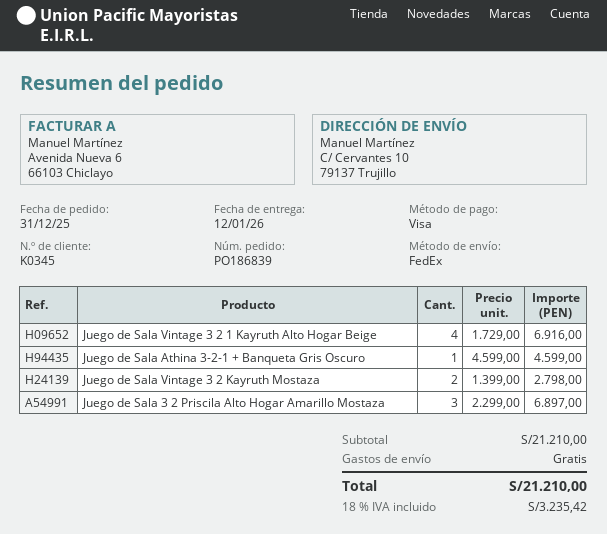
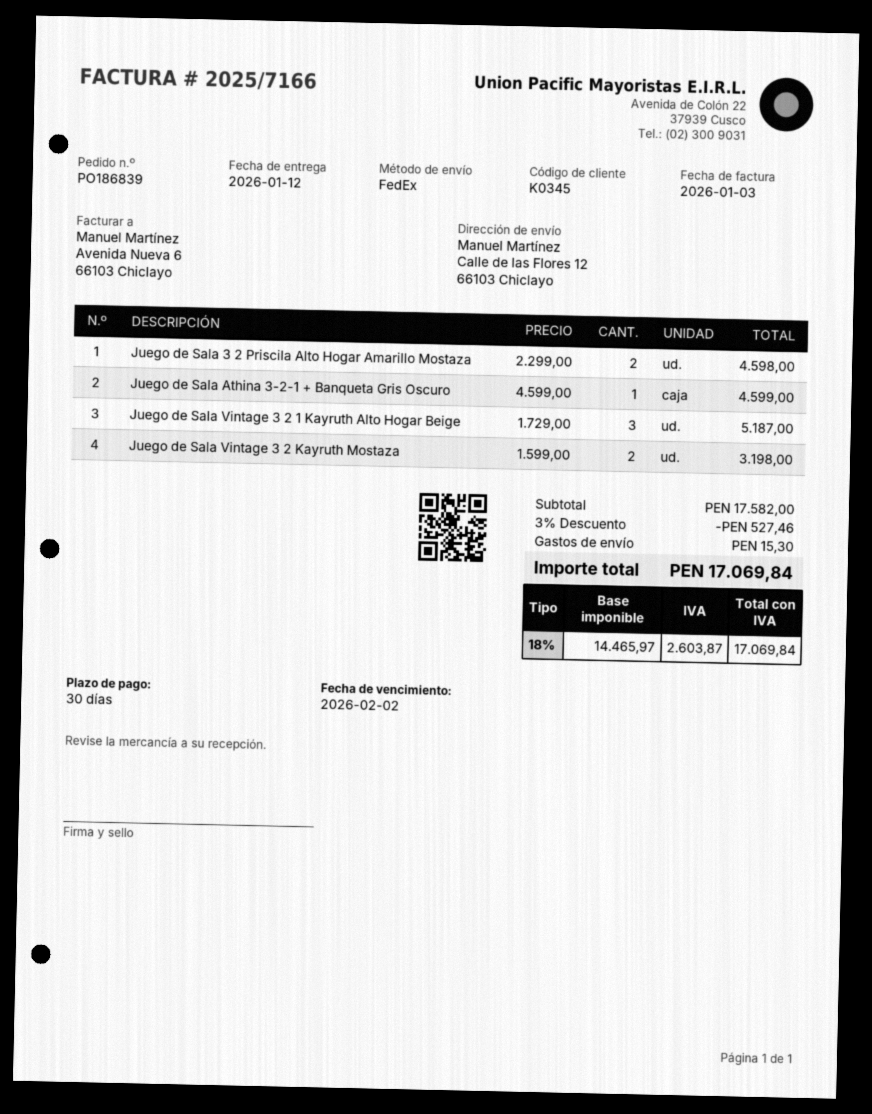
ship to: C/ Cervantes 10, 79137 Trujillo -> Calle de las Flores 12, 66103 Chiclayo
Juego de Sala Vintage 3 2 1 Kayruth Alto Hogar Beige: 4 x 1729.00 = 6916.00 -> 3 x 1729.00 = 5187.00
Juego de Sala Vintage 3 2 Kayruth Mostaza: 2 x 1399.00 = 2798.00 -> 2 x 1599.00 = 3198.00
Juego de Sala 3 2 Priscila Alto Hogar Amarillo Mostaza: 3 x 2299.00 = 6897.00 -> 2 x 2299.00 = 4598.00
subtotal: 21210.00 -> 17582.00
discount: none -> 3% = 527.46
shipping: 0.00 -> 15.30
tax: 18% = 3235.42 -> 18% = 2603.87
total: 21210.00 -> 17069.84

